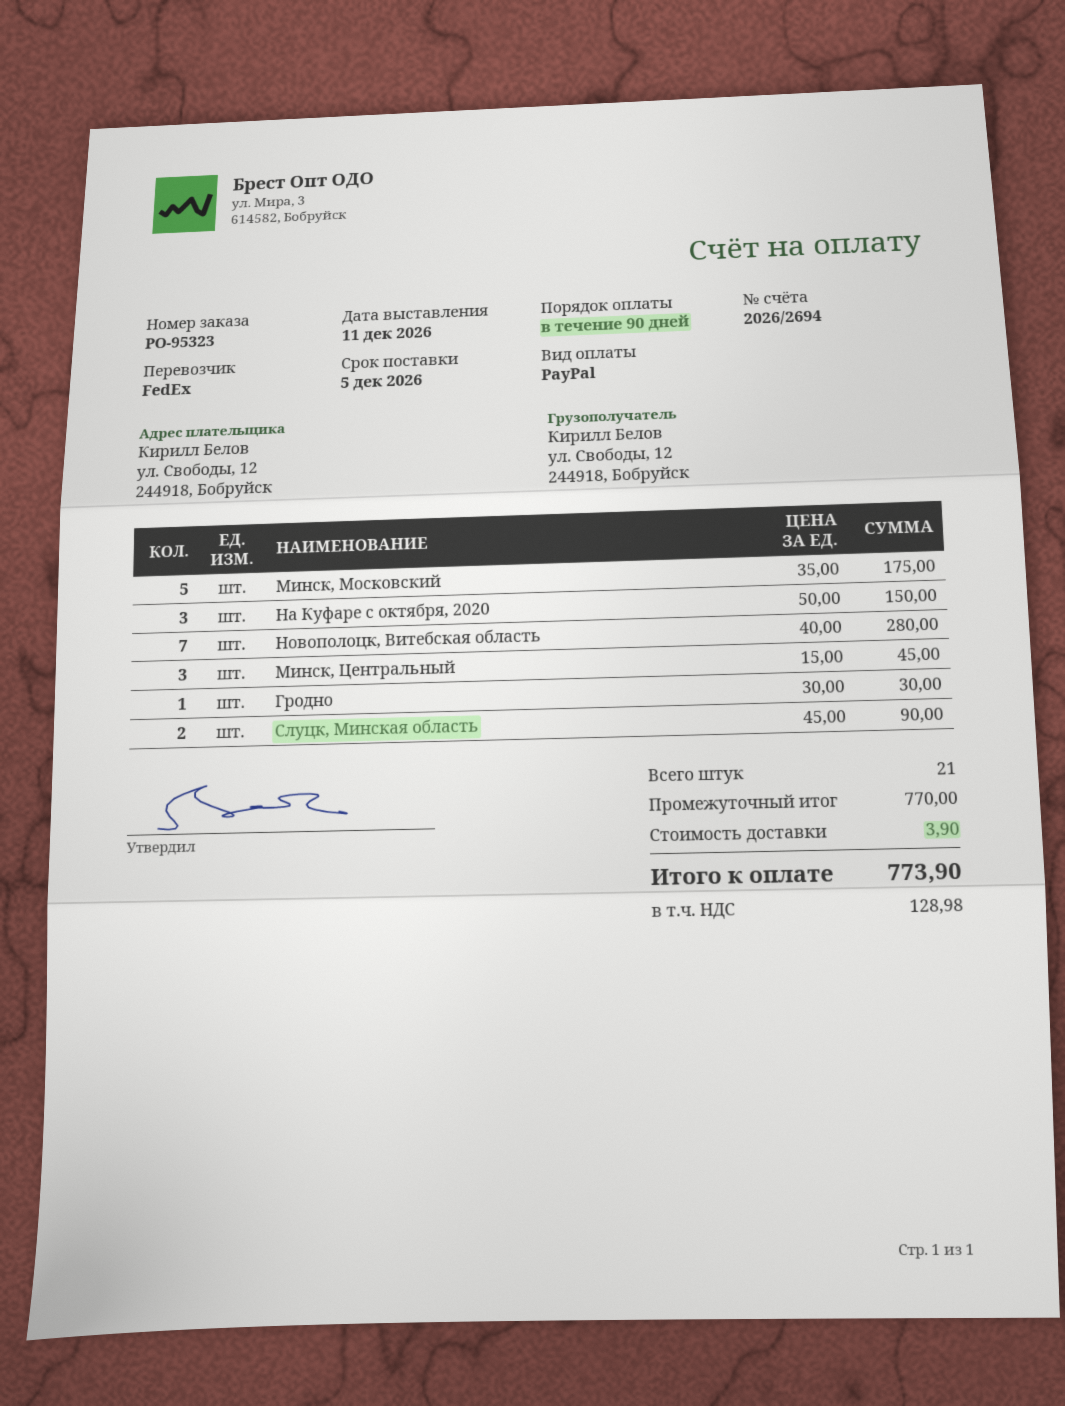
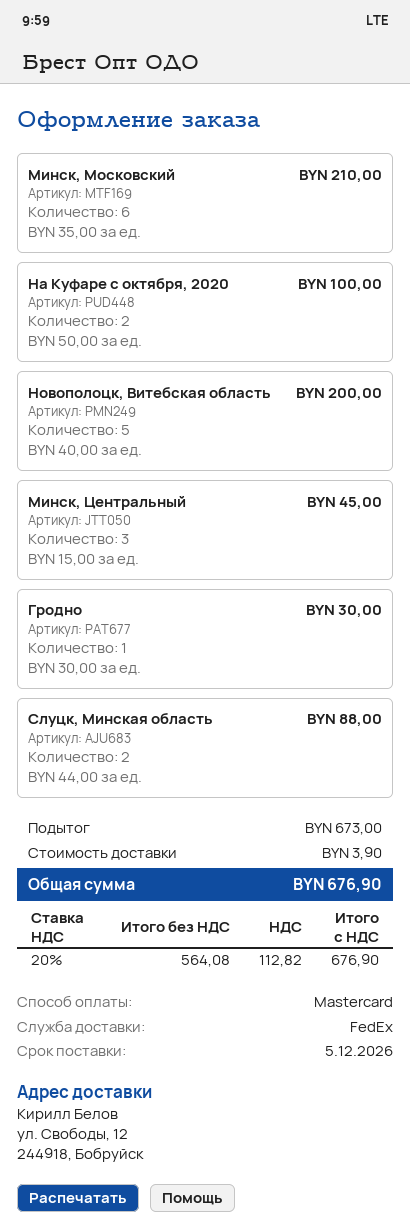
payment method: PayPal -> Mastercard
Минск, Московский: 5 x 35.00 = 175.00 -> 6 x 35.00 = 210.00
На Куфаре с октября, 2020: 3 x 50.00 = 150.00 -> 2 x 50.00 = 100.00
Новополоцк, Витебская область: 7 x 40.00 = 280.00 -> 5 x 40.00 = 200.00
Слуцк, Минская область: 2 x 45.00 = 90.00 -> 2 x 44.00 = 88.00
subtotal: 770.00 -> 673.00
tax: 128.98 -> 112.82
total: 773.90 -> 676.90

